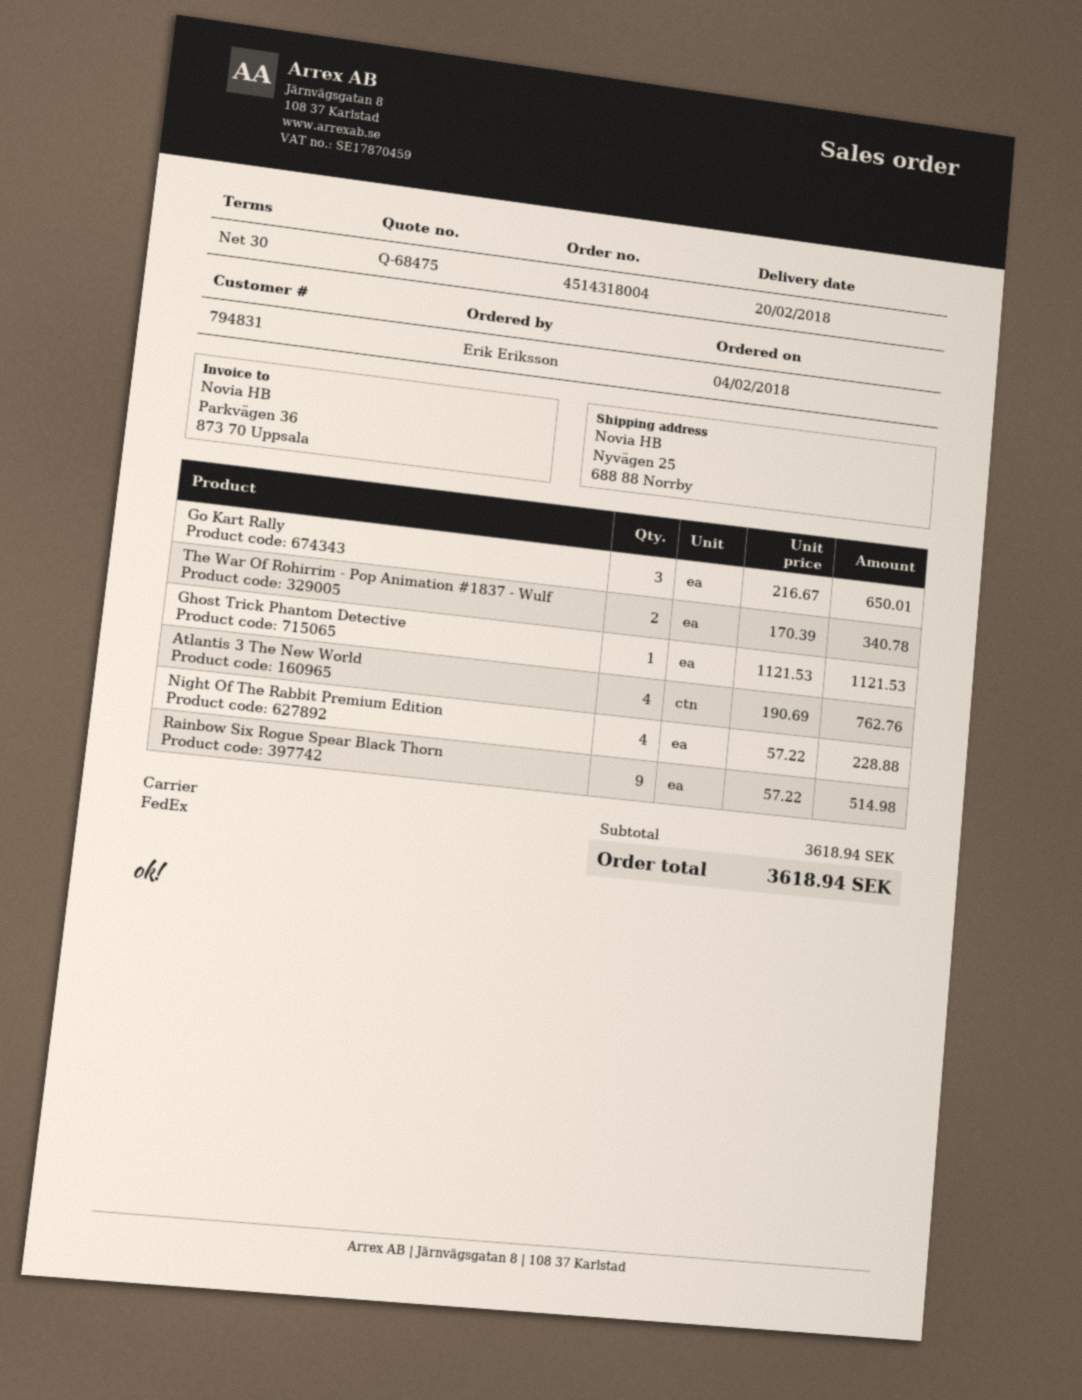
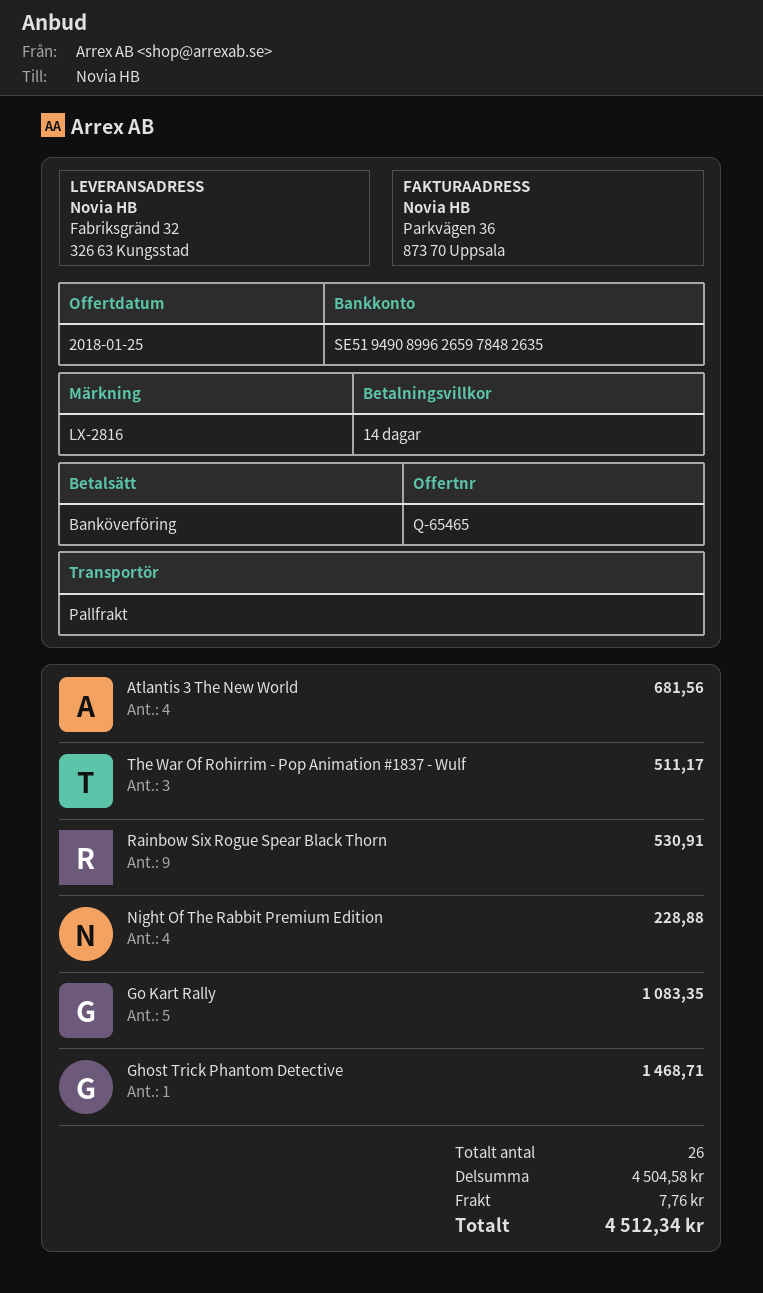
quote number: Q-68475 -> Q-65465
payment terms: 30 days -> 14 days
shipping method: FedEx -> pallet freight
ship to: Nyvägen 25, 688 88 Norrby -> Fabriksgränd 32, 326 63 Kungsstad
Go Kart Rally: 3 for 650.01 -> 5 for 1083.35
The War Of Rohirrim - Pop Animation #1837 - Wulf: 2 for 340.78 -> 3 for 511.17
Ghost Trick Phantom Detective: 1 for 1121.53 -> 1 for 1468.71
Atlantis 3 The New World: 4 for 762.76 -> 4 for 681.56
Rainbow Six Rogue Spear Black Thorn: 9 for 514.98 -> 9 for 530.91
subtotal: 3618.94 -> 4504.58
shipping: none -> 7.76
total: 3618.94 -> 4512.34

